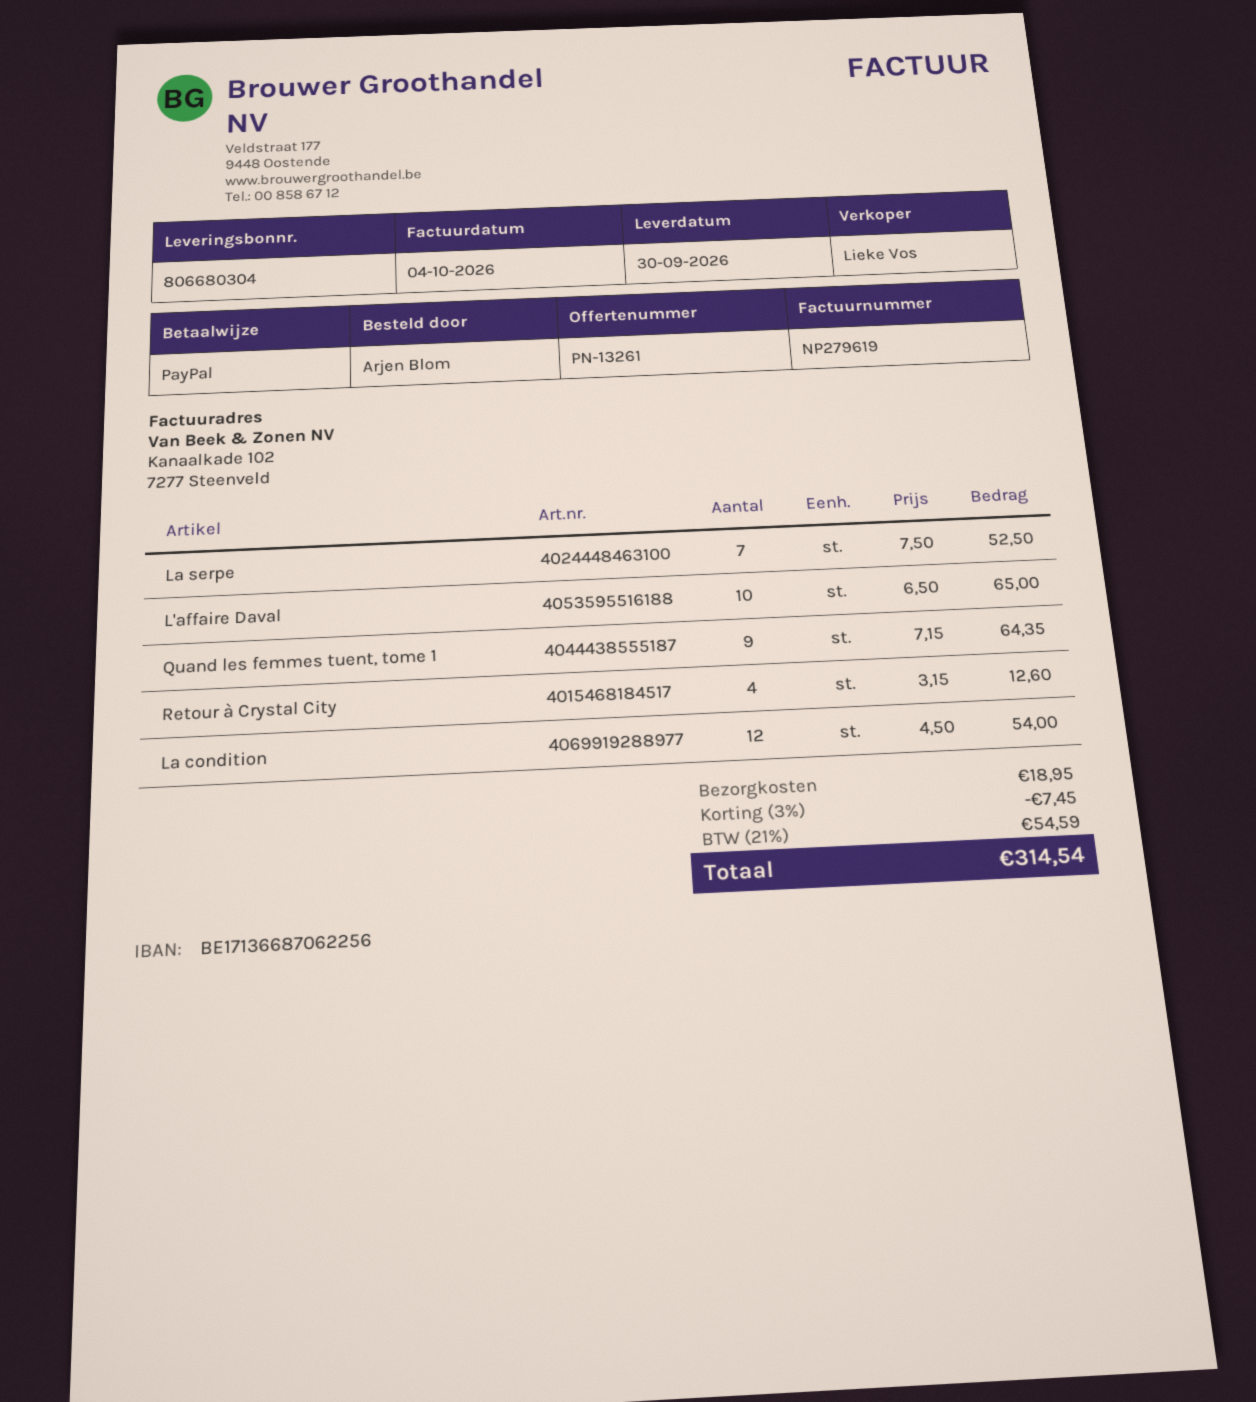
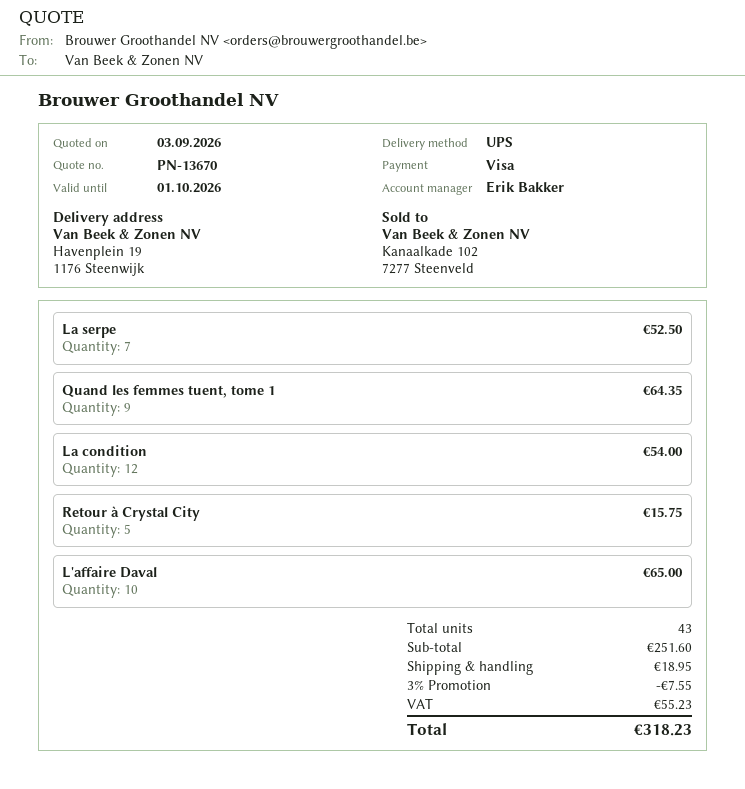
quote number: PN-13261 -> PN-13670
sales rep: Lieke Vos -> Erik Bakker
payment method: PayPal -> Visa
Retour à Crystal City: 4 for 12.60 -> 5 for 15.75
discount: 3% = 7.45 -> 3% = 7.55
tax: 54.59 -> 55.23
total: 314.54 -> 318.23

